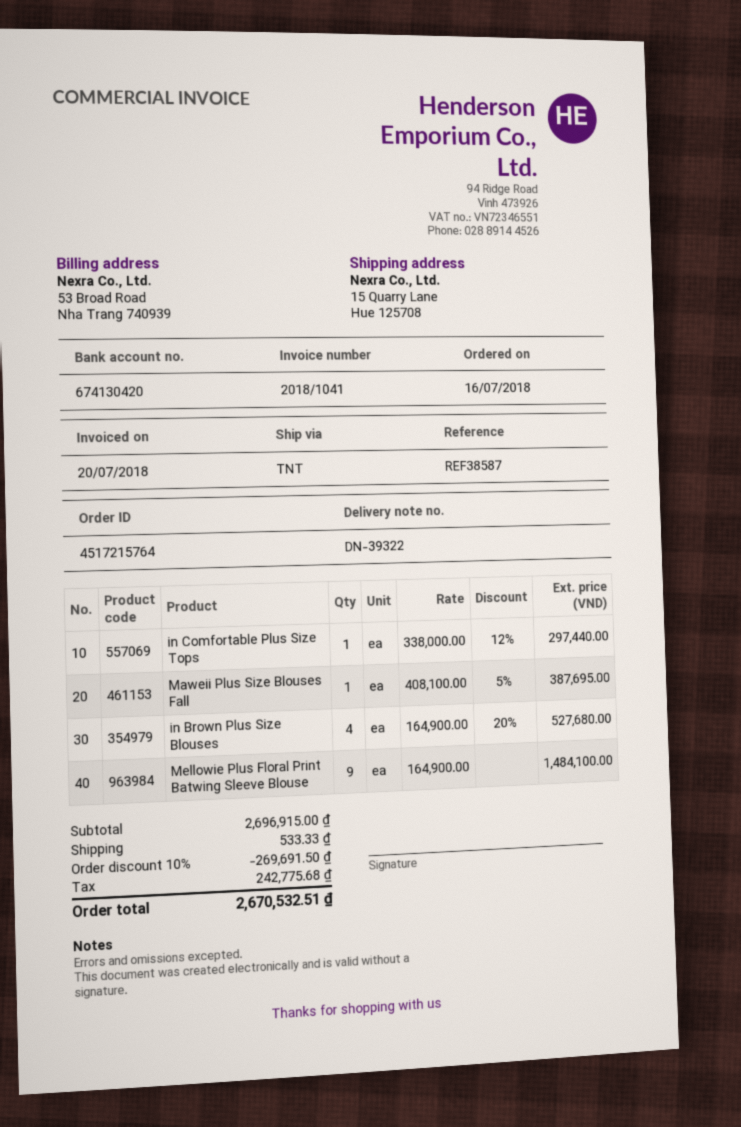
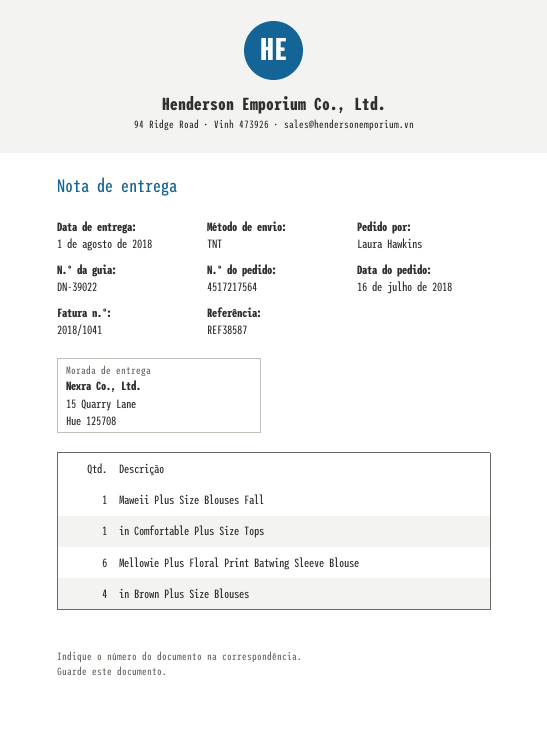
order number: 4517215764 -> 4517217564
delivery note number: DN-39322 -> DN-39022
Mellowie Plus Floral Print Batwing Sleeve Blouse: 9 -> 6

